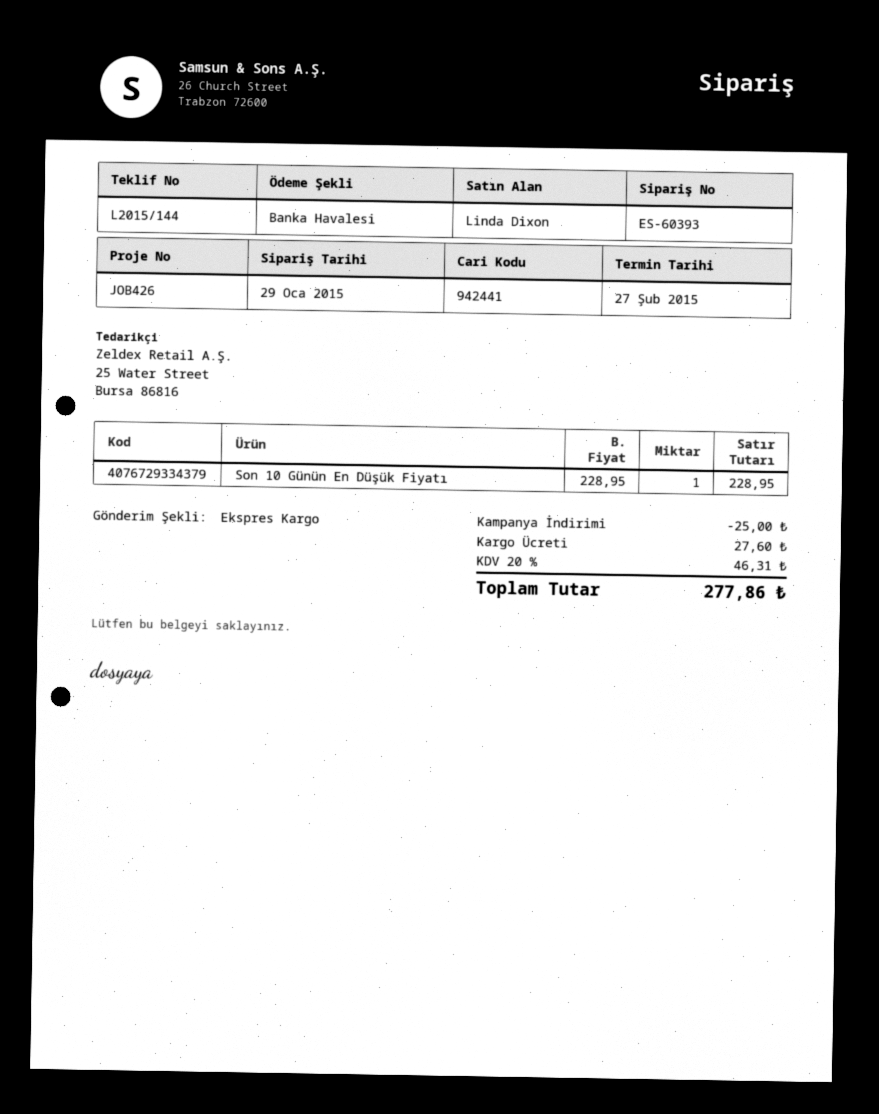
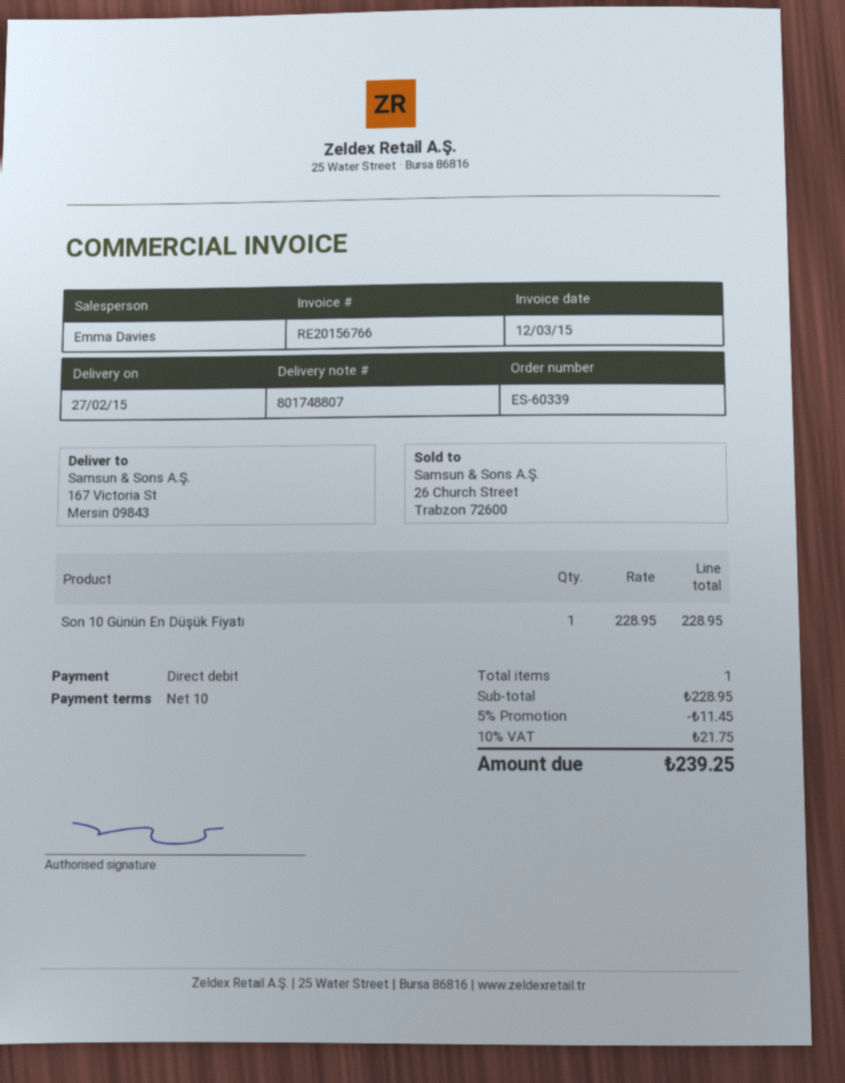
order number: ES-60393 -> ES-60339
payment method: bank transfer -> direct debit
discount: 25.00 -> 11.45
shipping: 27.60 -> none
tax: 20% = 46.31 -> 10% = 21.75
total: 277.86 -> 239.25

